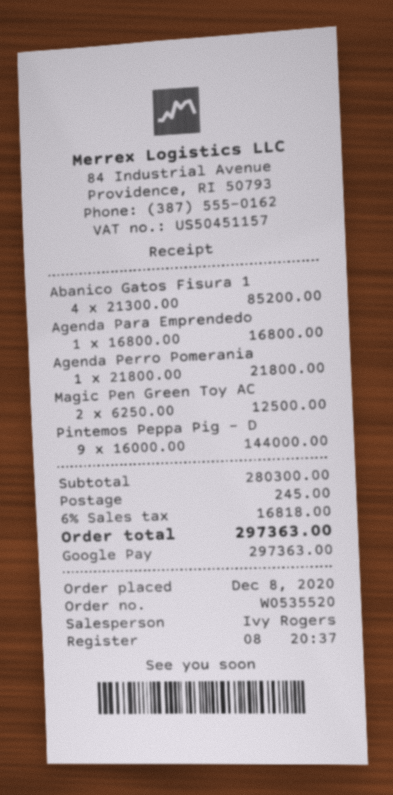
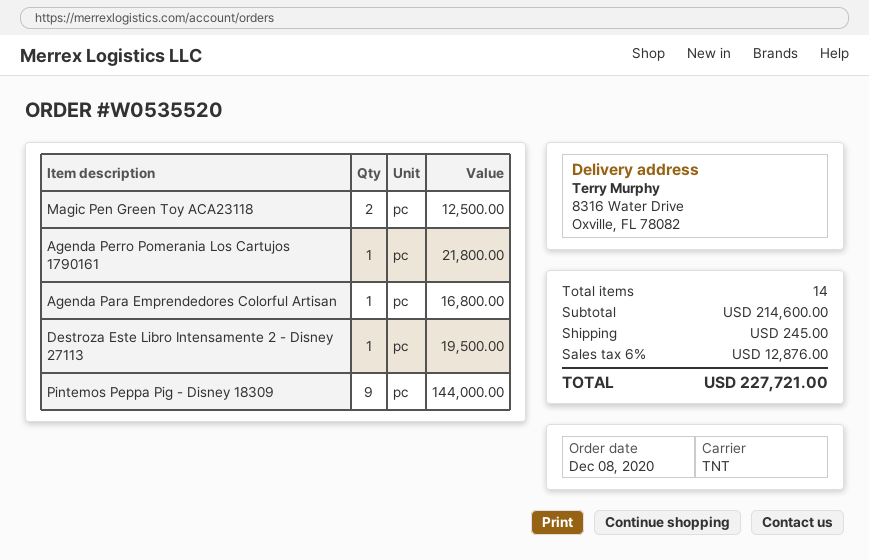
Abanico Gatos Fisura 1: 4 for 85200.00 -> none
Destroza Este Libro Intensamente 2 - Disney 27113: none -> 1 for 19500.00
subtotal: 280300.00 -> 214600.00
tax: 6% = 16818.00 -> 6% = 12876.00
total: 297363.00 -> 227721.00

